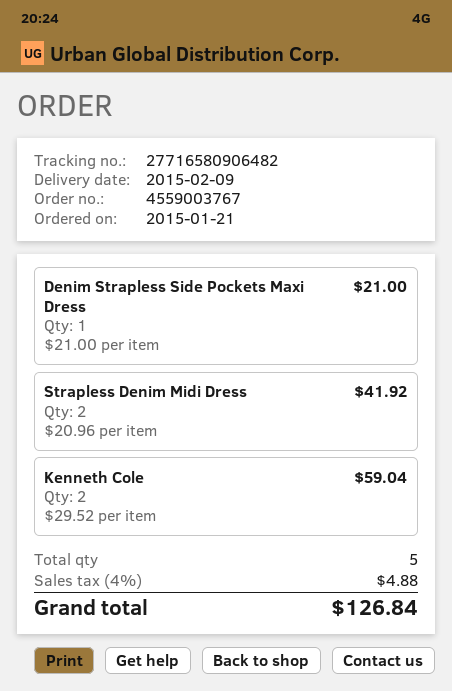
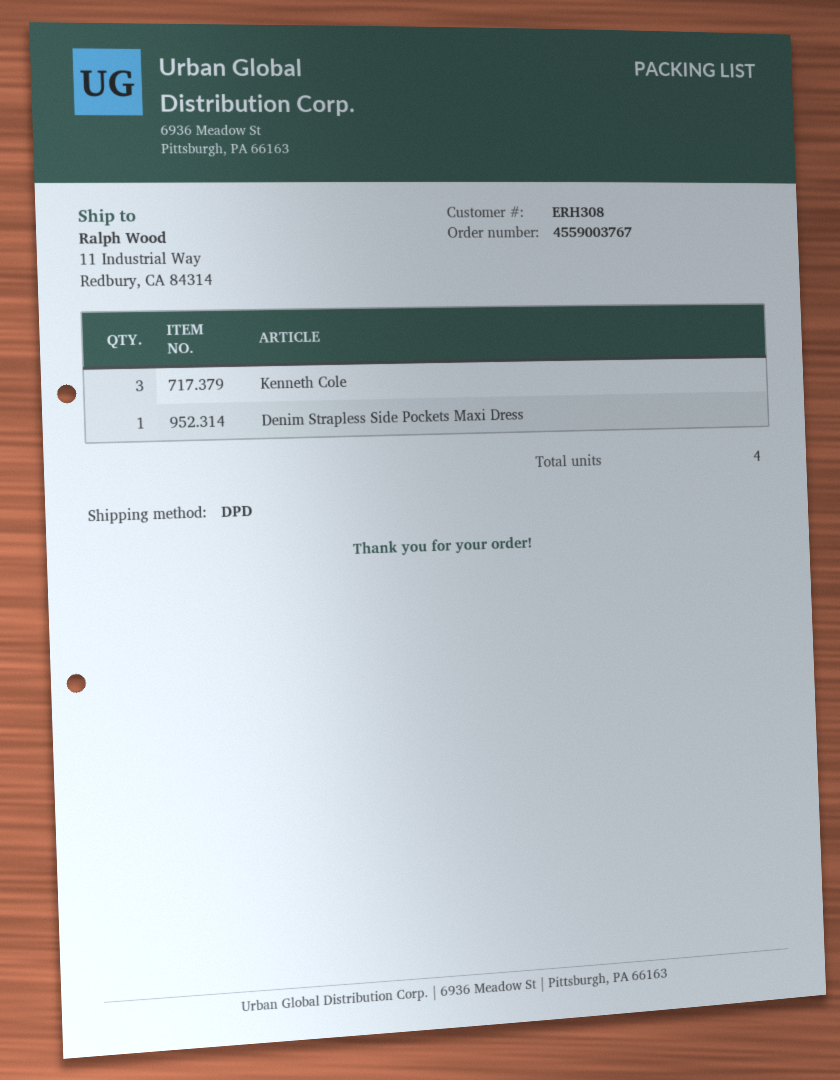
Strapless Denim Midi Dress: 2 -> none
Kenneth Cole: 2 -> 3
total quantity: 5 -> 4

